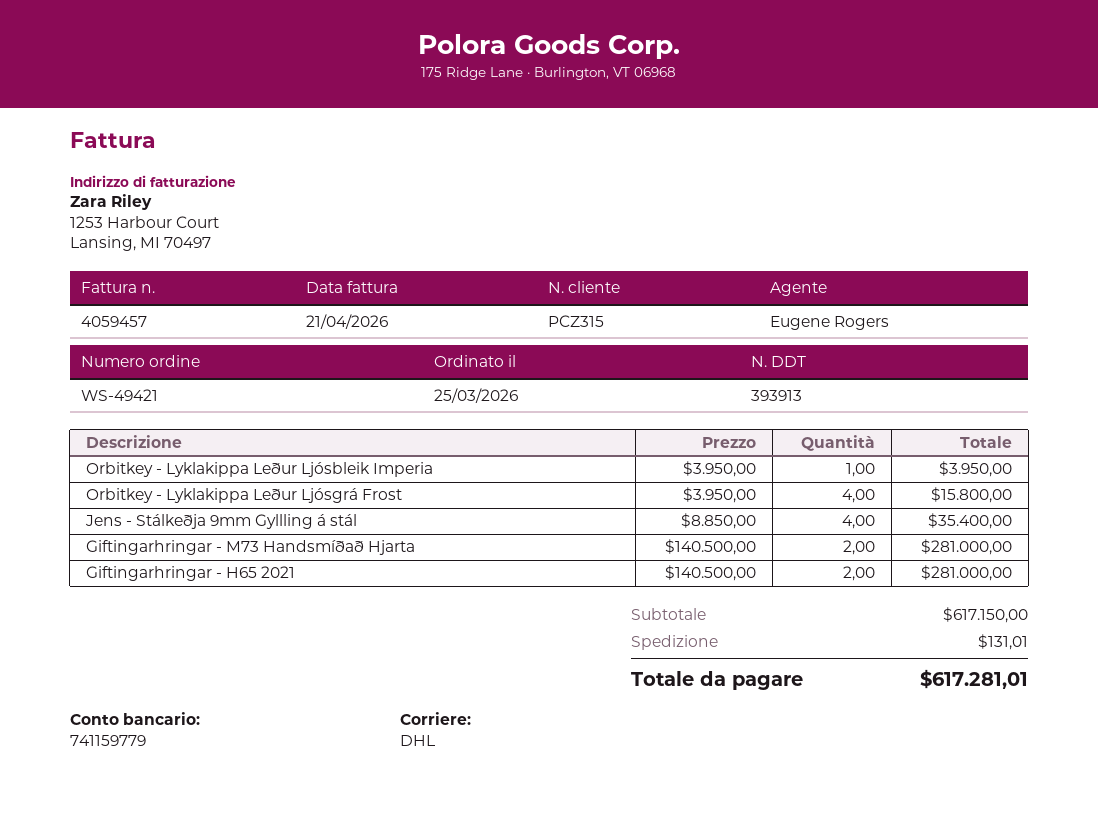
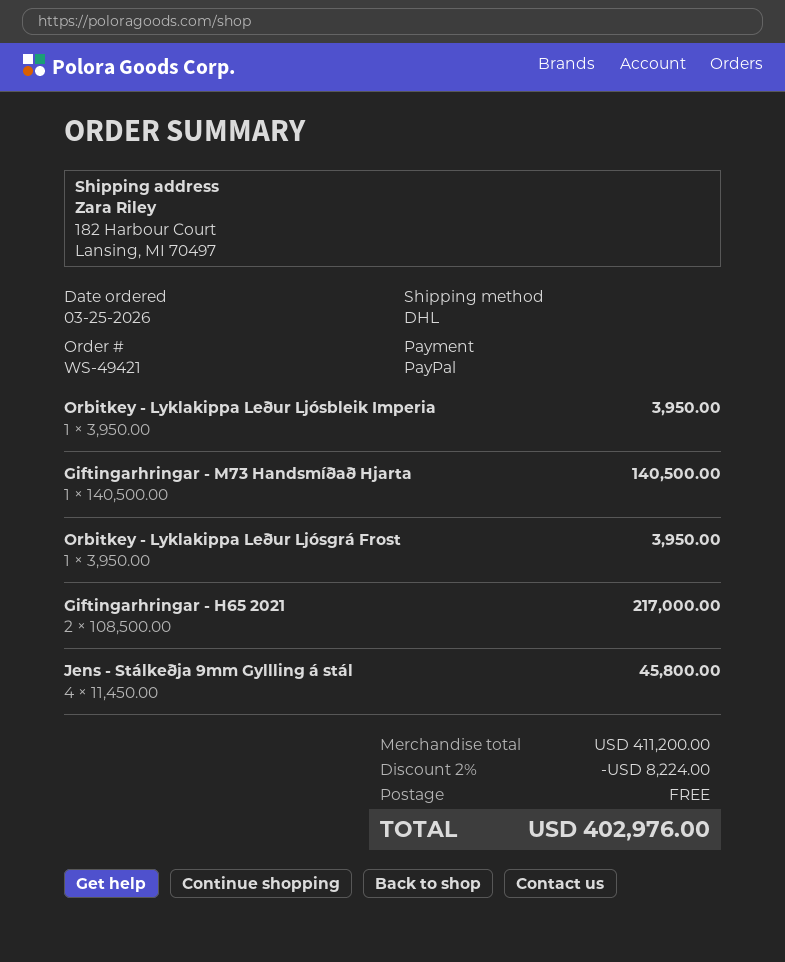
Orbitkey - Lyklakippa Leður Ljósgrá Frost: 4 x 3950.00 = 15800.00 -> 1 x 3950.00 = 3950.00
Jens - Stálkeðja 9mm Gyllling á stál: 4 x 8850.00 = 35400.00 -> 4 x 11450.00 = 45800.00
Giftingarhringar - M73 Handsmíðað Hjarta: 2 x 140500.00 = 281000.00 -> 1 x 140500.00 = 140500.00
Giftingarhringar - H65 2021: 2 x 140500.00 = 281000.00 -> 2 x 108500.00 = 217000.00
subtotal: 617150.00 -> 411200.00
discount: none -> 2% = 8224.00
shipping: 131.01 -> 0.00
total: 617281.01 -> 402976.00

